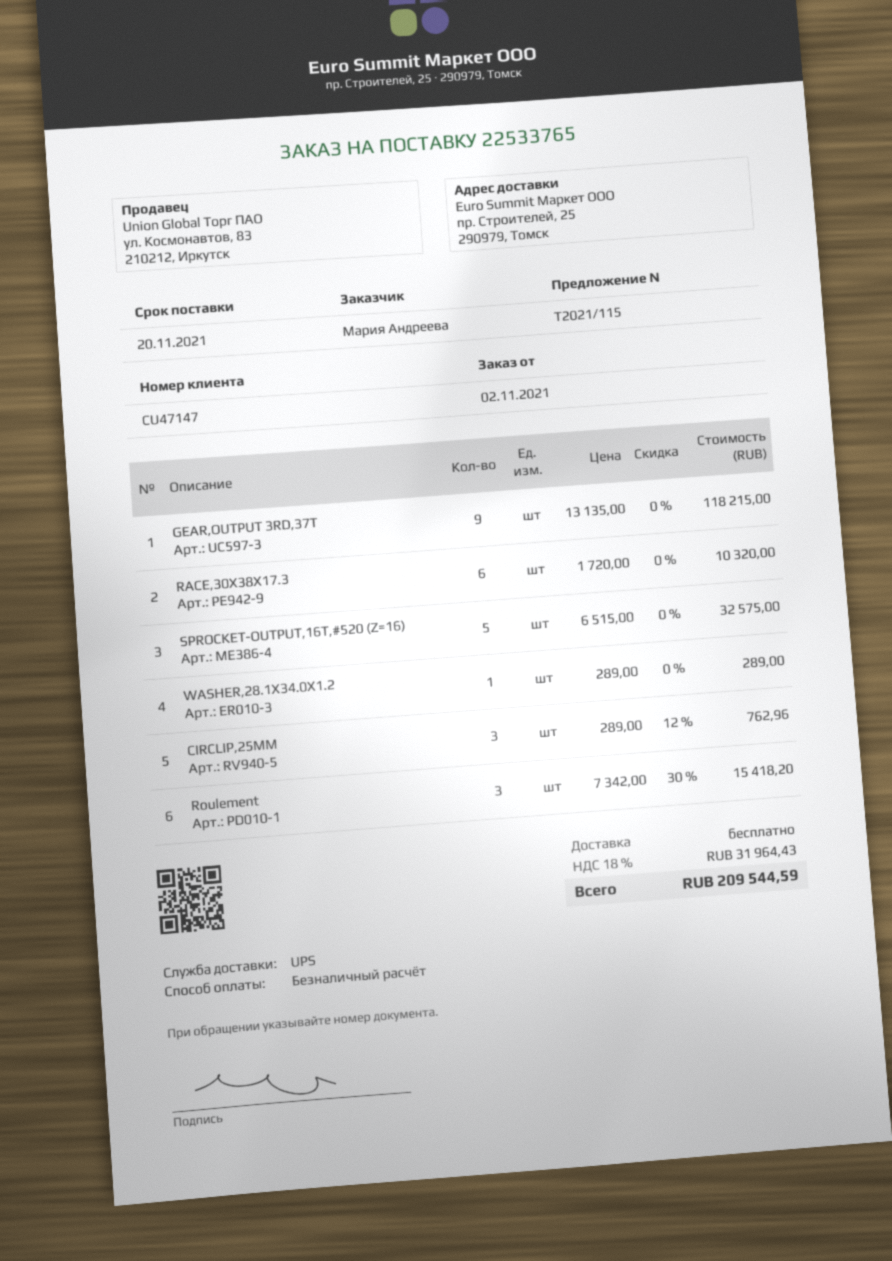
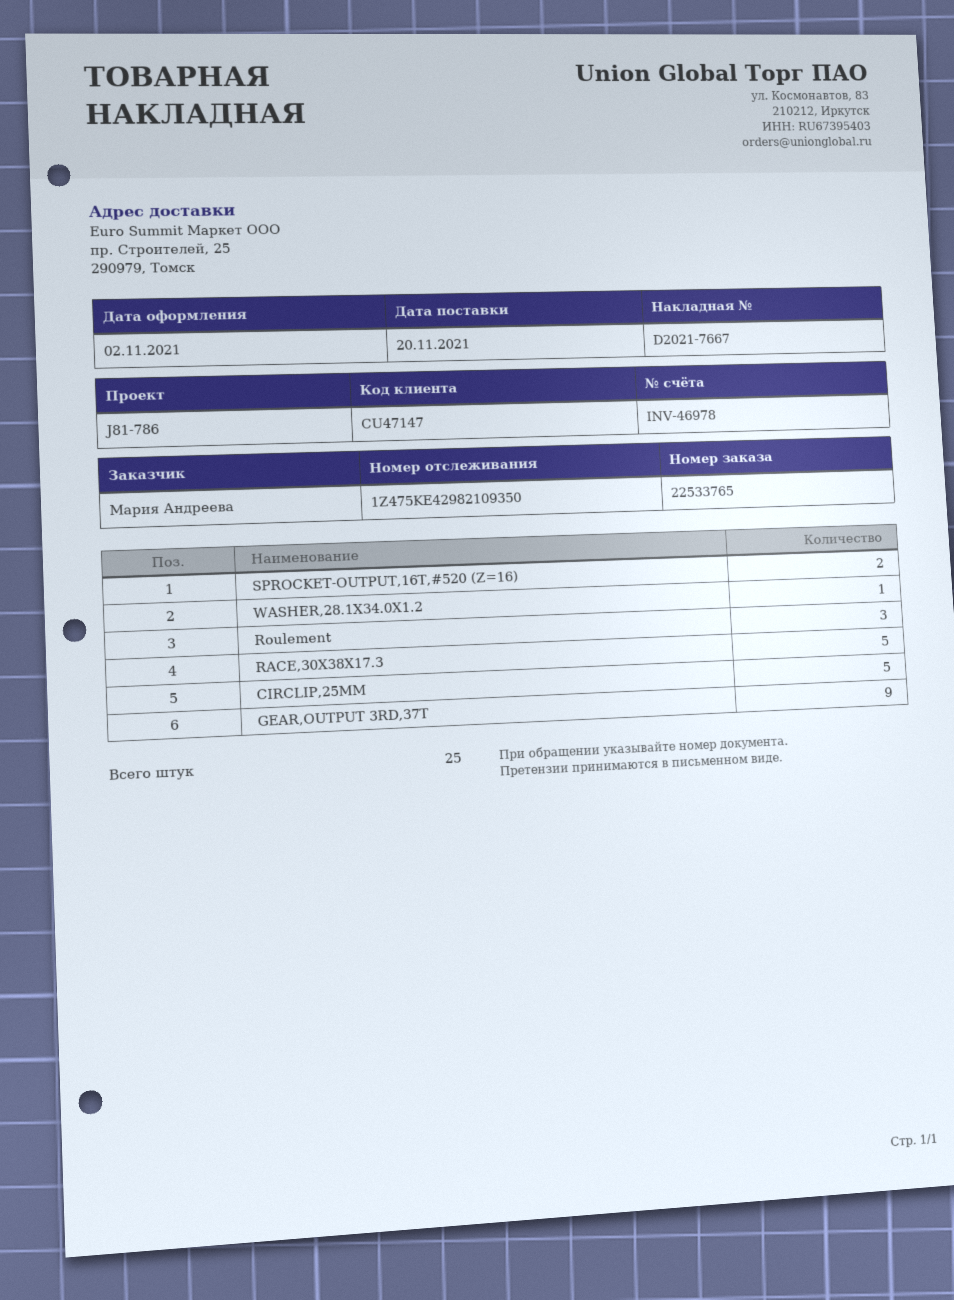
RACE,30X38X17.3: 6 -> 5
SPROCKET-OUTPUT,16T,#520 (Z=16): 5 -> 2
CIRCLIP,25MM: 3 -> 5

